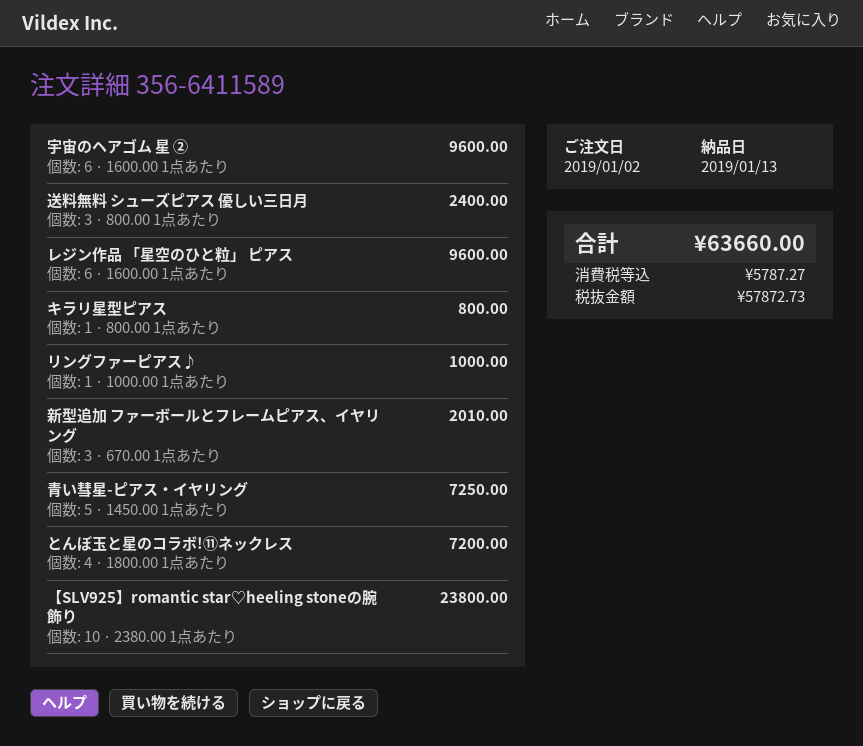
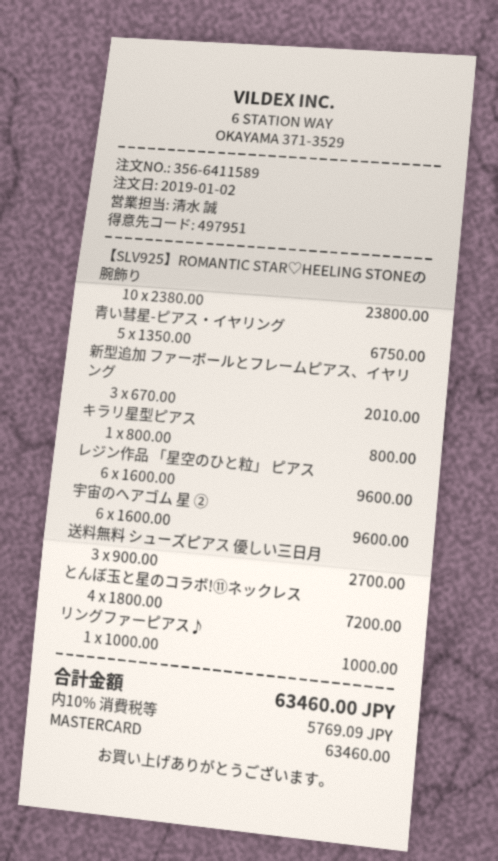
送料無料 シューズピアス 優しい三日月: 3 x 800.00 = 2400.00 -> 3 x 900.00 = 2700.00
青い彗星-ピアス・イヤリング: 5 x 1450.00 = 7250.00 -> 5 x 1350.00 = 6750.00
tax: 5787.27 -> 5769.09
total: 63660.00 -> 63460.00

